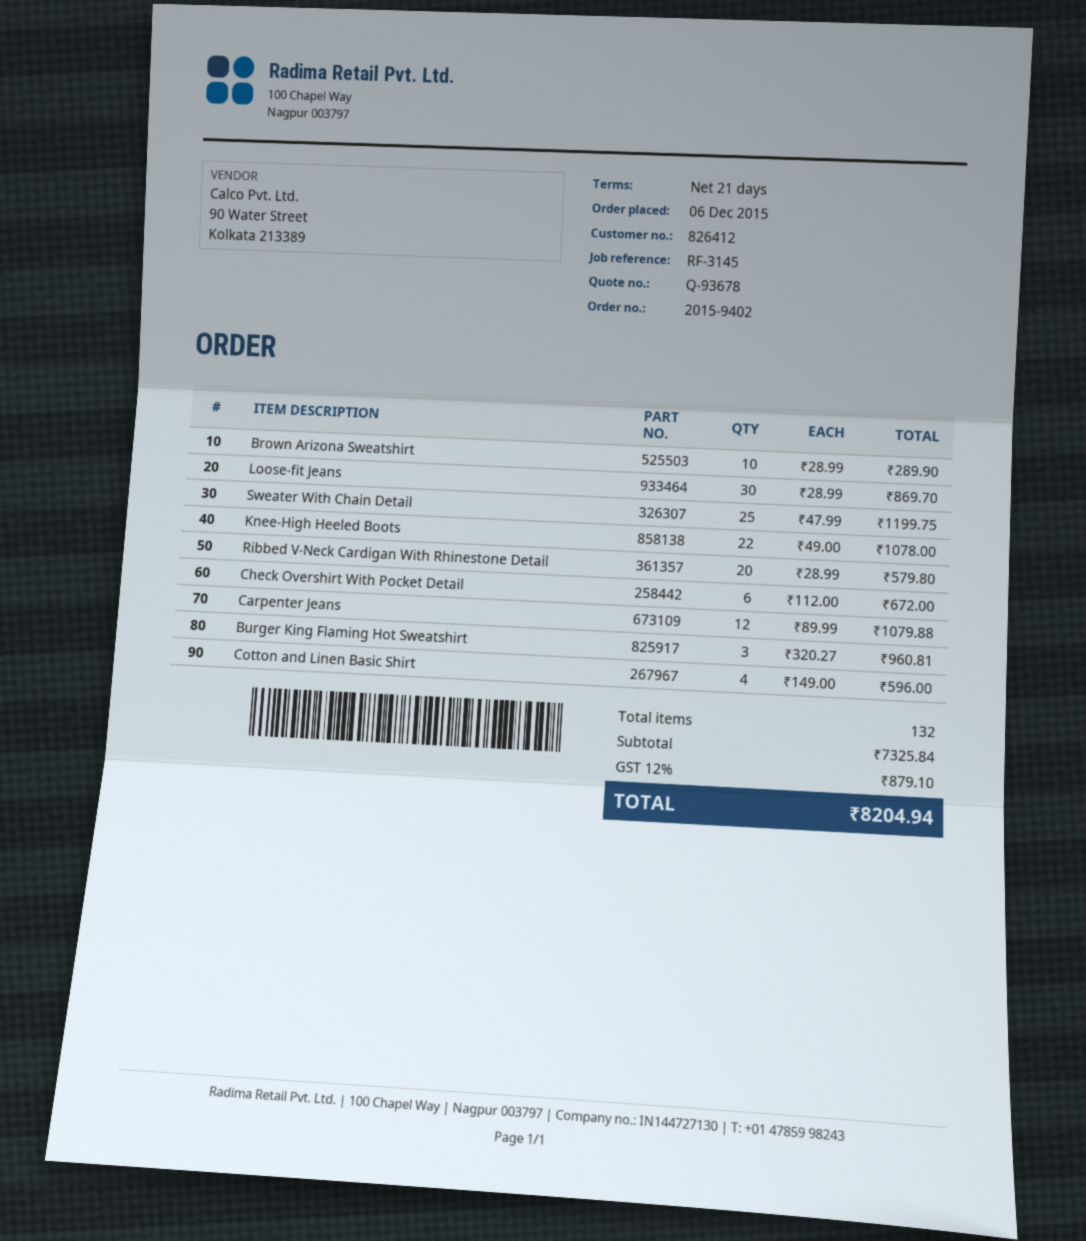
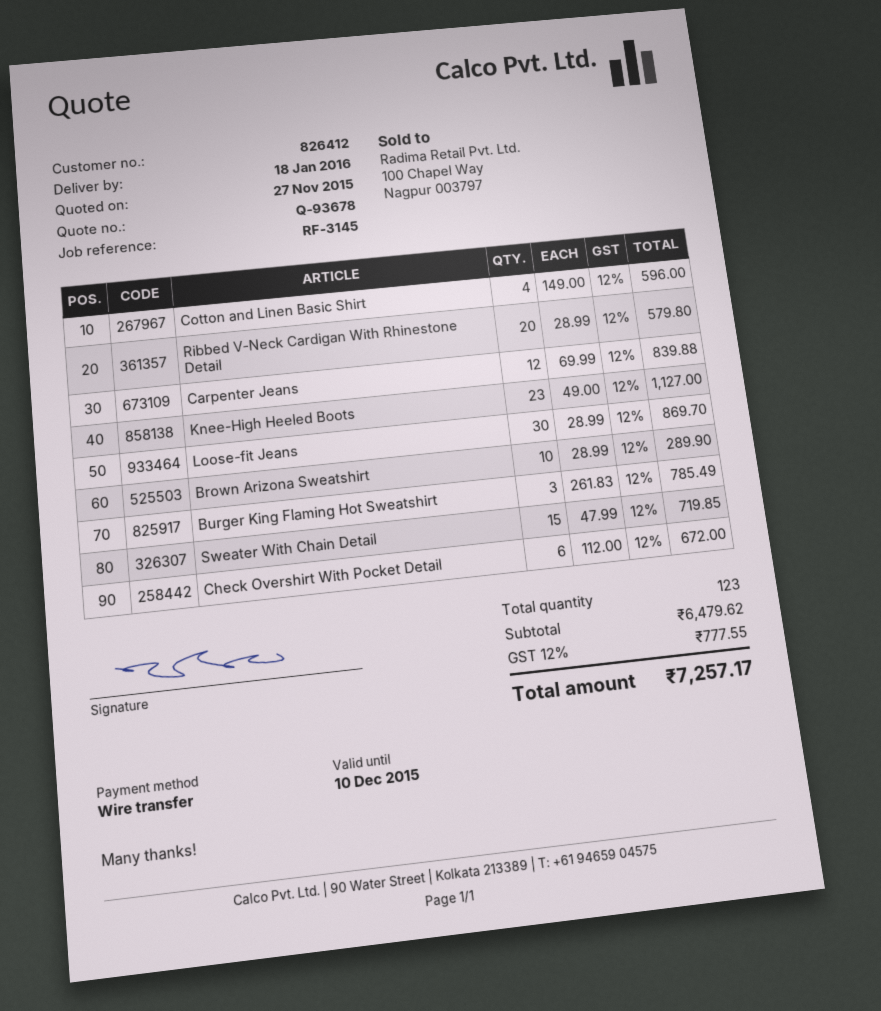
Sweater With Chain Detail: 25 x 47.99 = 1199.75 -> 15 x 47.99 = 719.85
Knee-High Heeled Boots: 22 x 49.00 = 1078.00 -> 23 x 49.00 = 1127.00
Carpenter Jeans: 12 x 89.99 = 1079.88 -> 12 x 69.99 = 839.88
Burger King Flaming Hot Sweatshirt: 3 x 320.27 = 960.81 -> 3 x 261.83 = 785.49
total quantity: 132 -> 123
subtotal: 7325.84 -> 6479.62
tax: 12% = 879.10 -> 12% = 777.55
total: 8204.94 -> 7257.17

